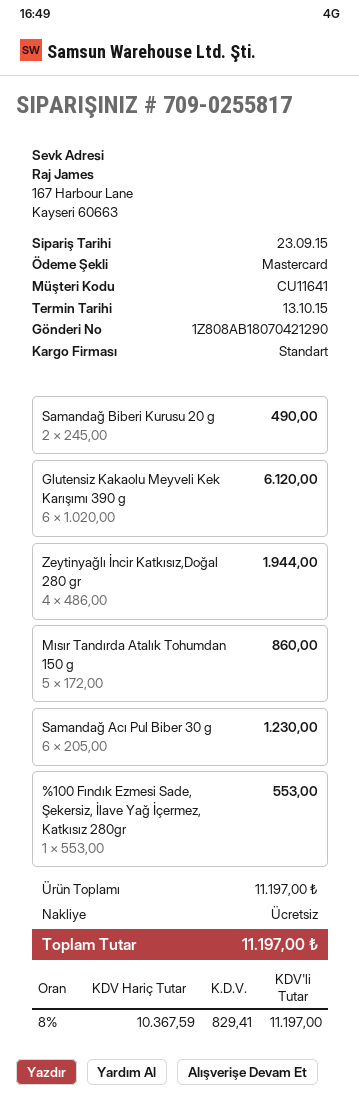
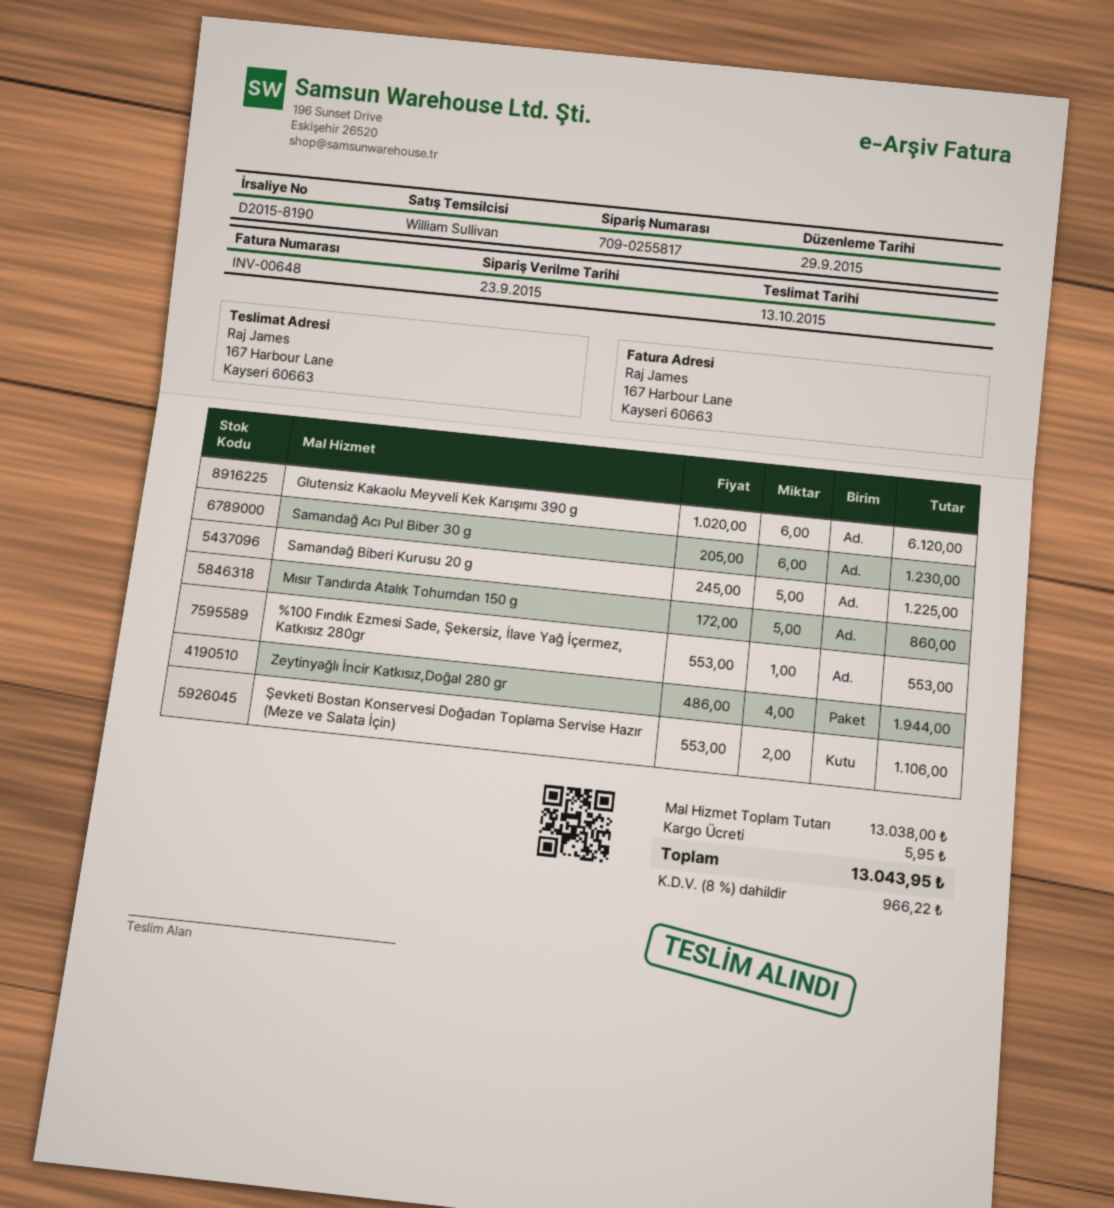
Samandağ Biberi Kurusu 20 g: 2 x 245.00 = 490.00 -> 5 x 245.00 = 1225.00
Şevketi Bostan Konservesi Doğadan Toplama Servise Hazır (Meze ve Salata İçin): none -> 2 x 553.00 = 1106.00
subtotal: 11197.00 -> 13038.00
shipping: 0.00 -> 5.95
tax: 8% = 829.41 -> 8% = 966.22
total: 11197.00 -> 13043.95

